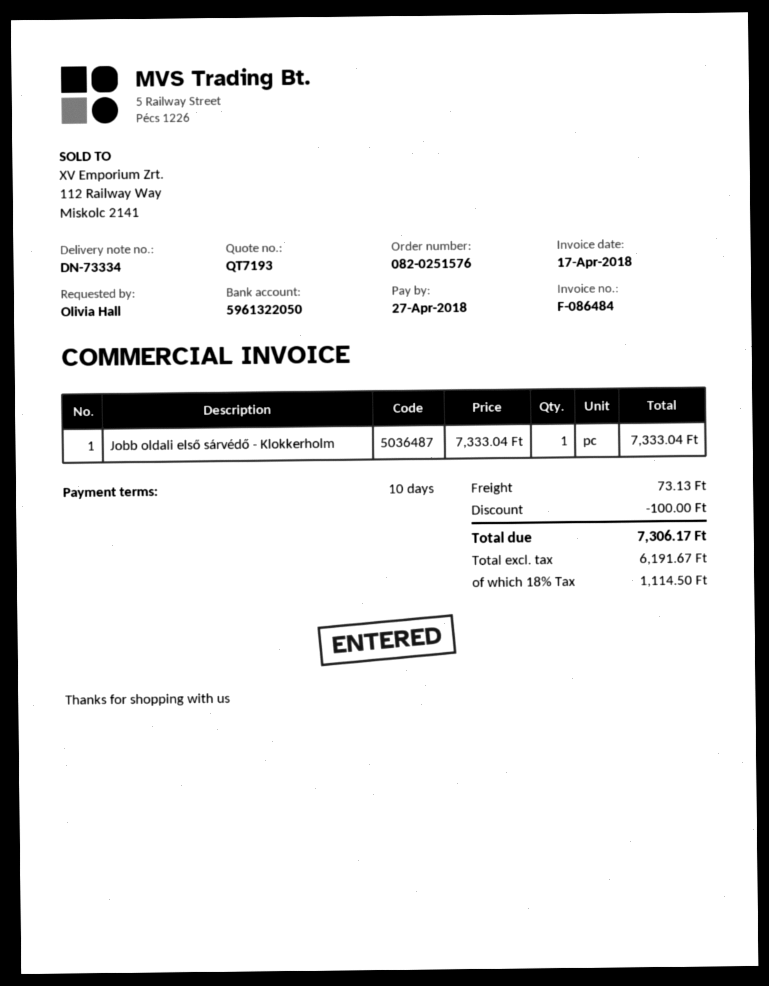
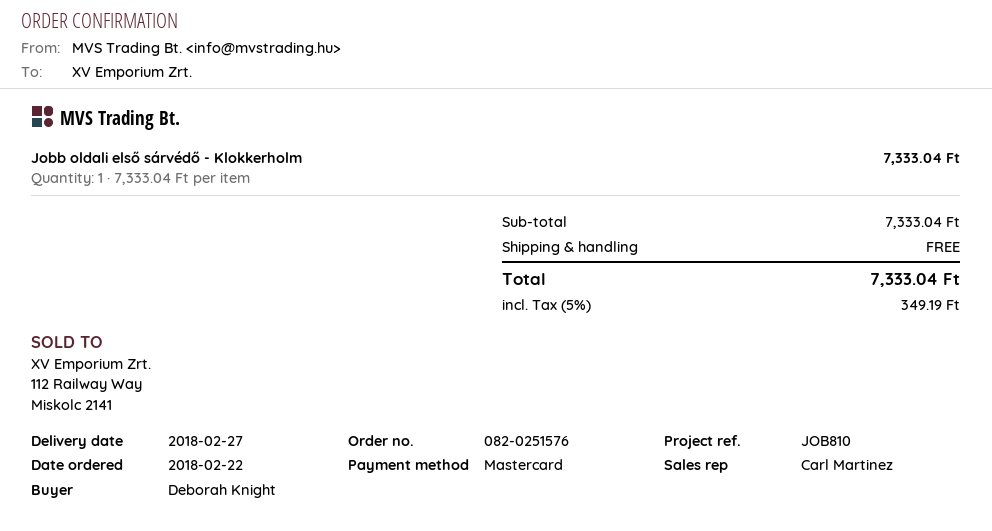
ordered by: Olivia Hall -> Deborah Knight
discount: 100.00 -> none
shipping: 73.13 -> 0.00
tax: 18% = 1114.50 -> 5% = 349.19
total: 7306.17 -> 7333.04

